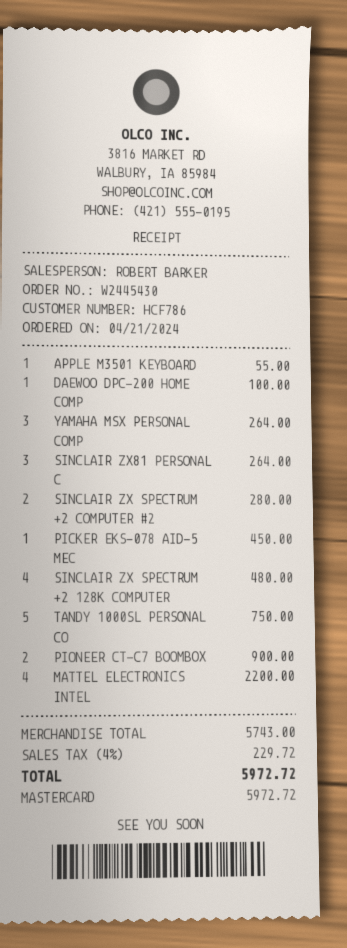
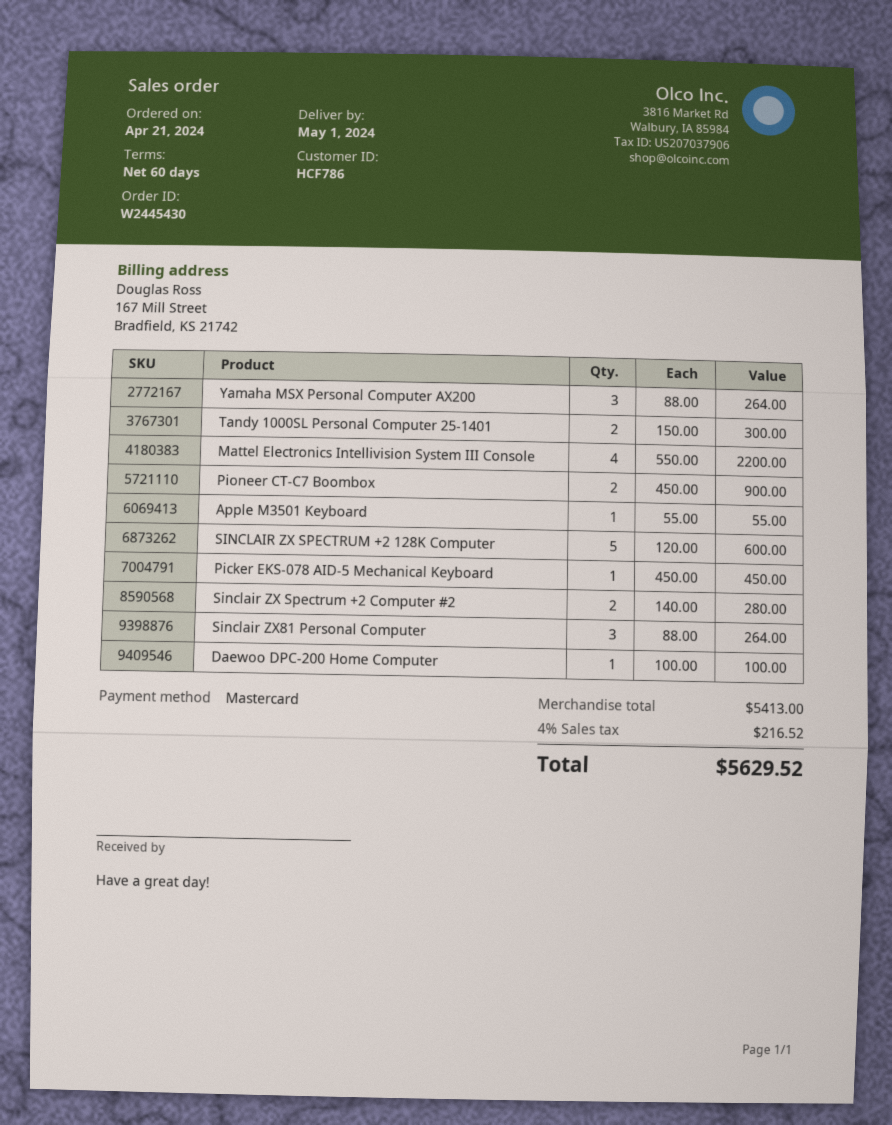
SINCLAIR ZX SPECTRUM +2 128K COMPUTER: 4 for 480.00 -> 5 for 600.00
TANDY 1000SL PERSONAL CO: 5 for 750.00 -> 2 for 300.00
subtotal: 5743.00 -> 5413.00
tax: 4% = 229.72 -> 4% = 216.52
total: 5972.72 -> 5629.52

